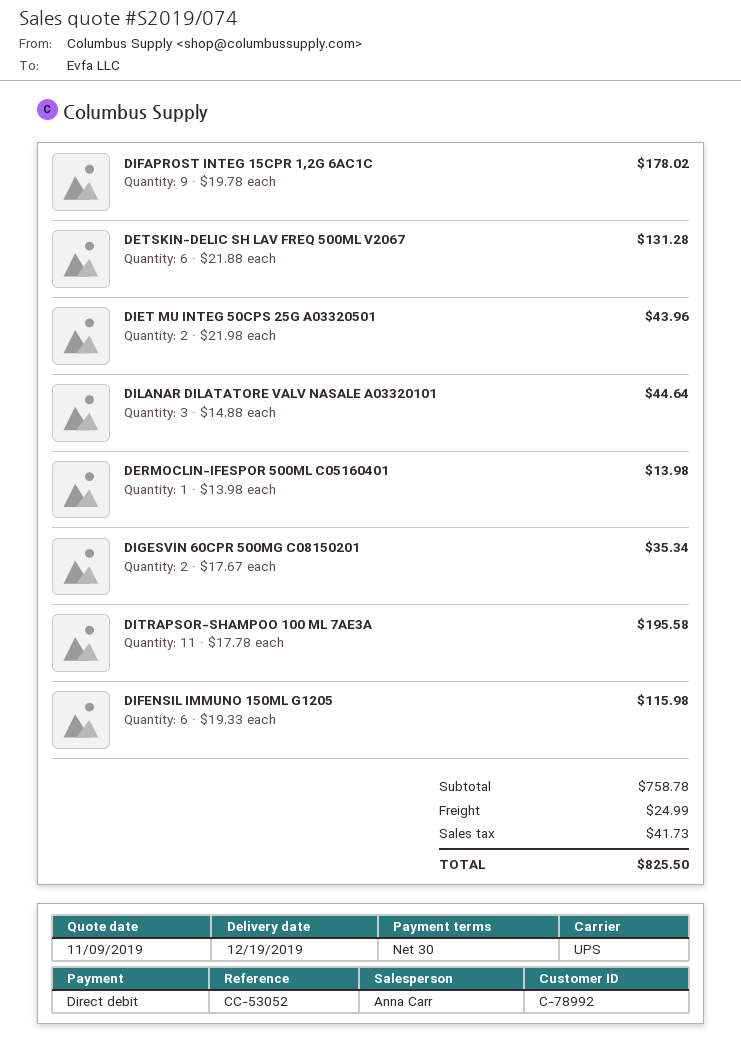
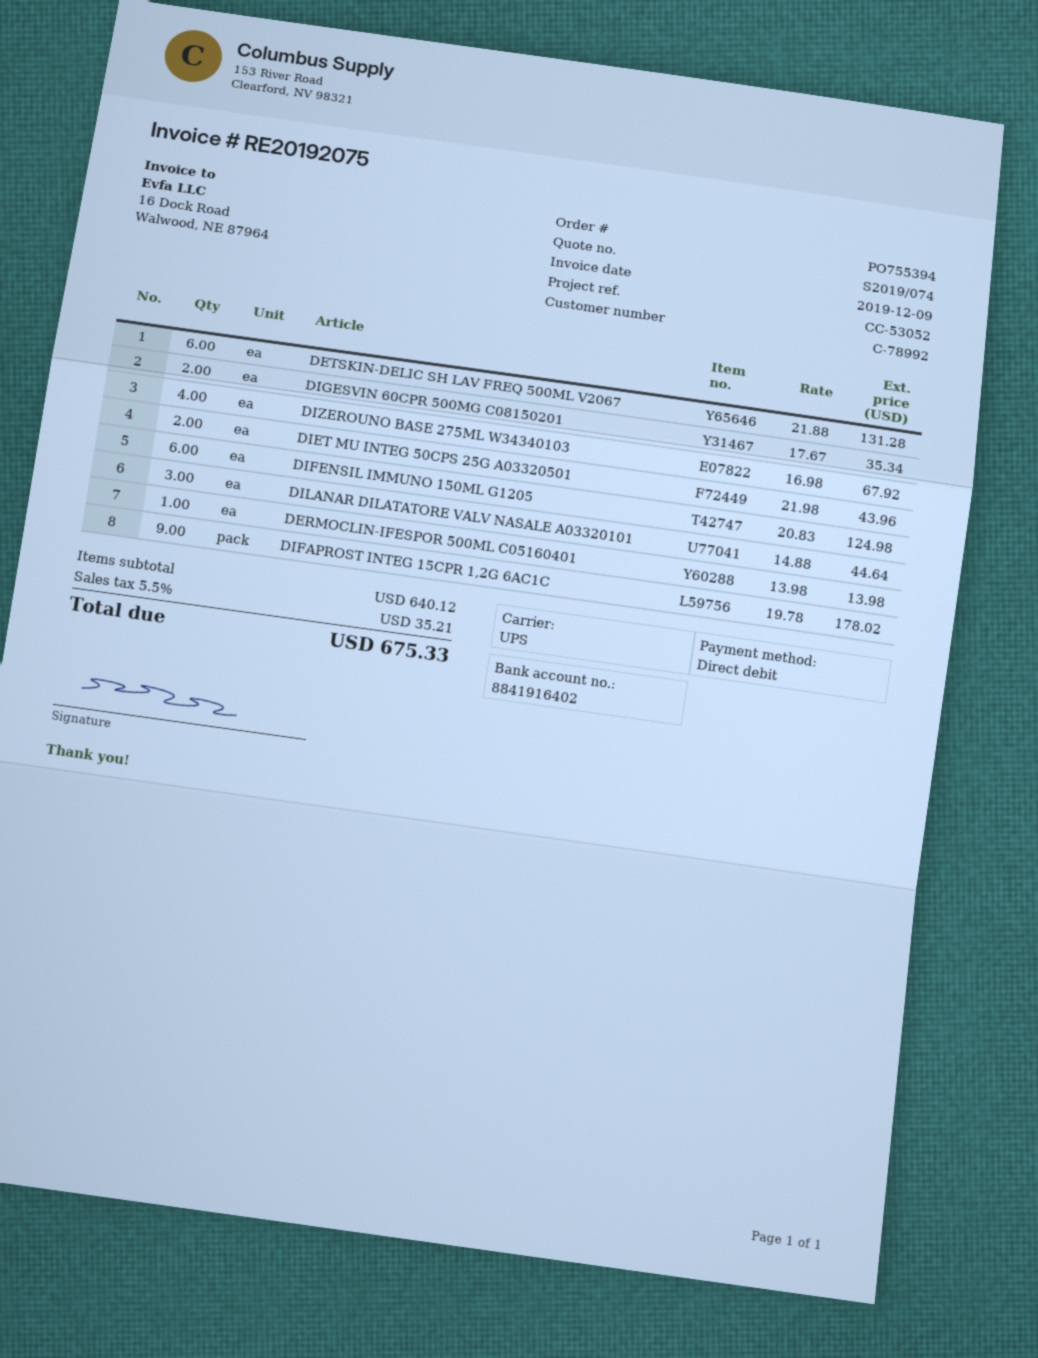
DITRAPSOR-SHAMPOO 100 ML 7AE3A: 11 x 17.78 = 195.58 -> none
DIFENSIL IMMUNO 150ML G1205: 6 x 19.33 = 115.98 -> 6 x 20.83 = 124.98
DIZEROUNO BASE 275ML W34340103: none -> 4 x 16.98 = 67.92
subtotal: 758.78 -> 640.12
shipping: 24.99 -> none
tax: 41.73 -> 35.21
total: 825.50 -> 675.33

